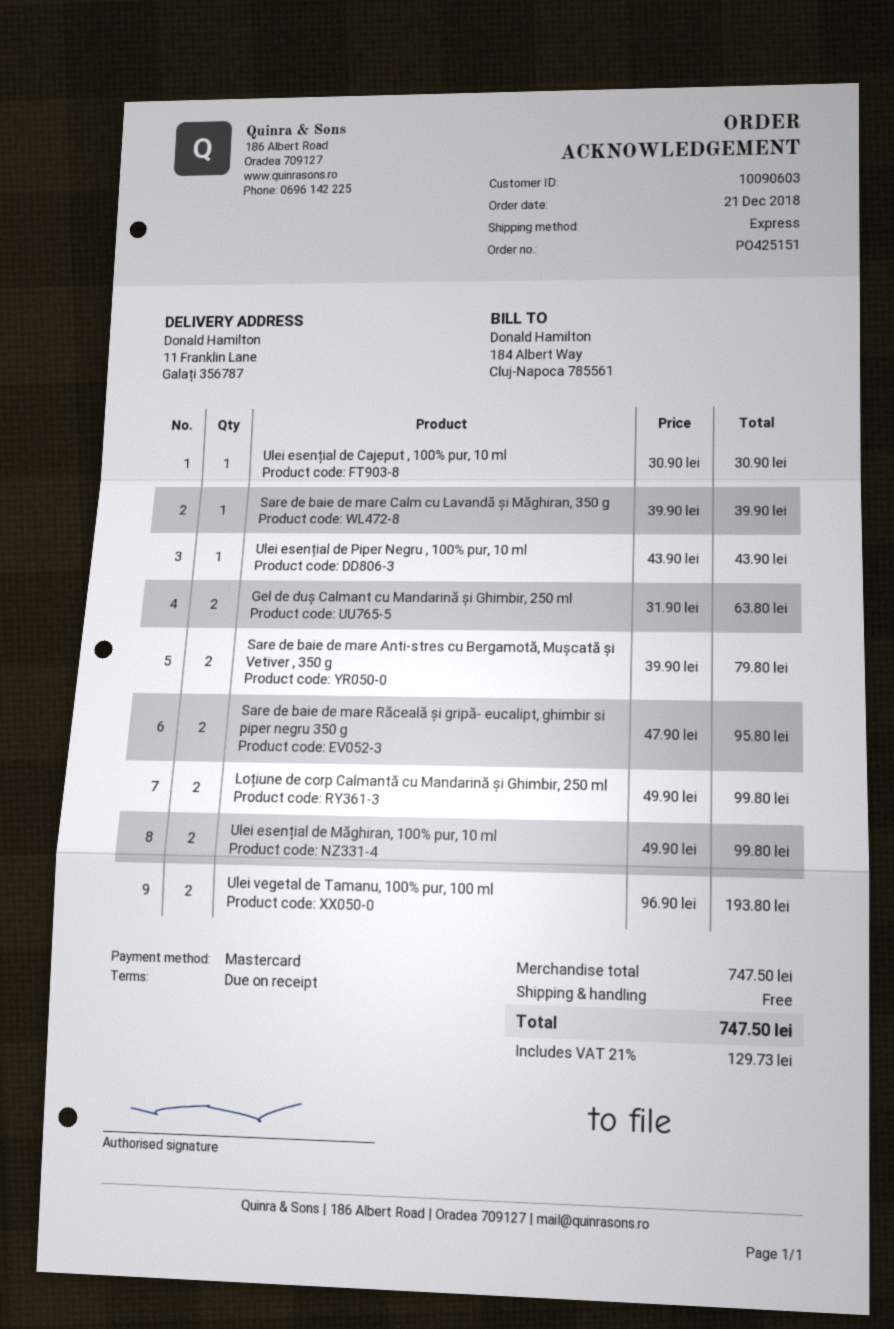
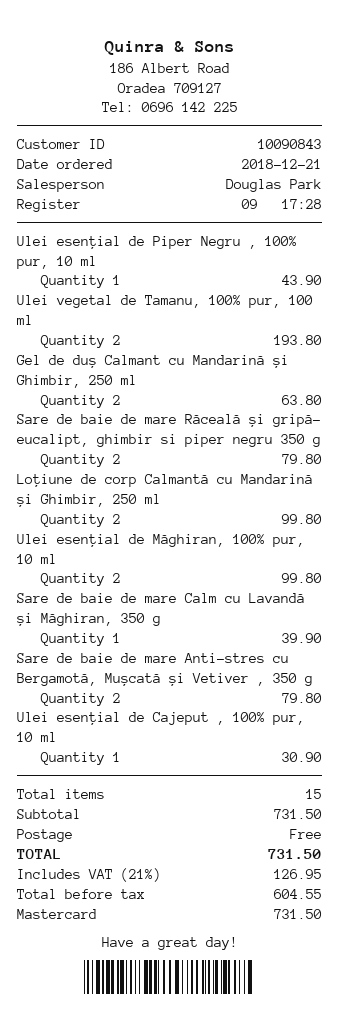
customer number: 10090603 -> 10090843
Sare de baie de mare Răceală și gripă- eucalipt, ghimbir si piper negru 350 g: 2 for 95.80 -> 2 for 79.80
subtotal: 747.50 -> 731.50
tax: 21% = 129.73 -> 21% = 126.95
total: 747.50 -> 731.50

